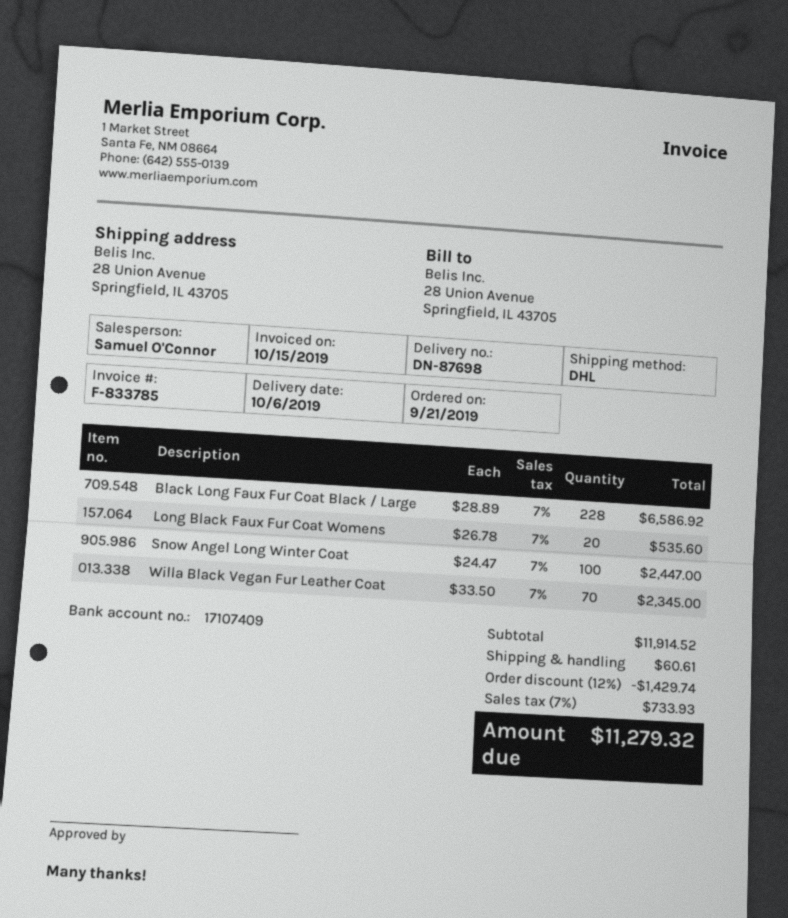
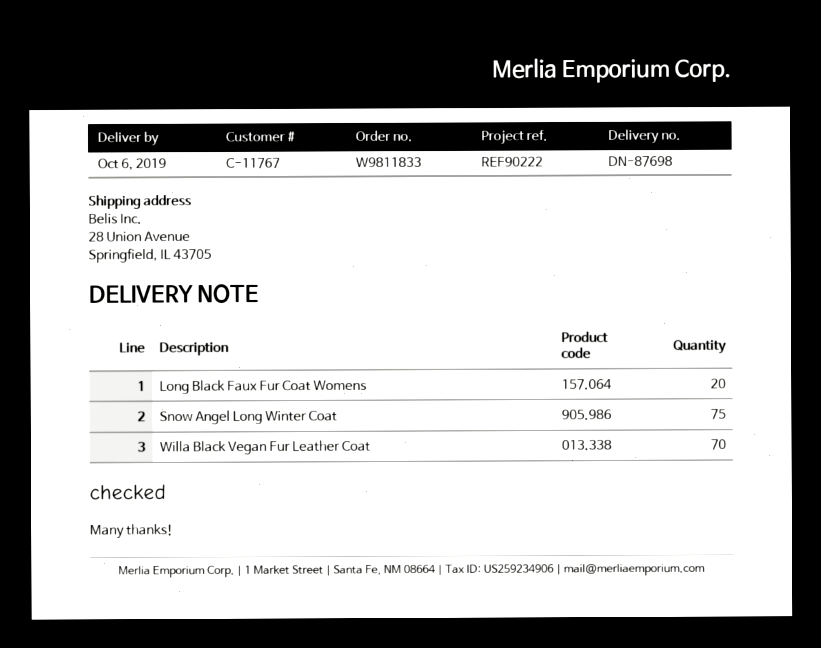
Black Long Faux Fur Coat Black / Large: 228 -> none
Snow Angel Long Winter Coat: 100 -> 75

